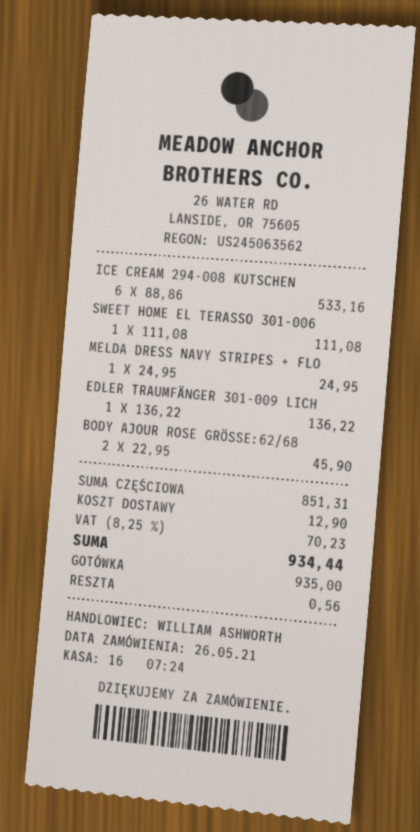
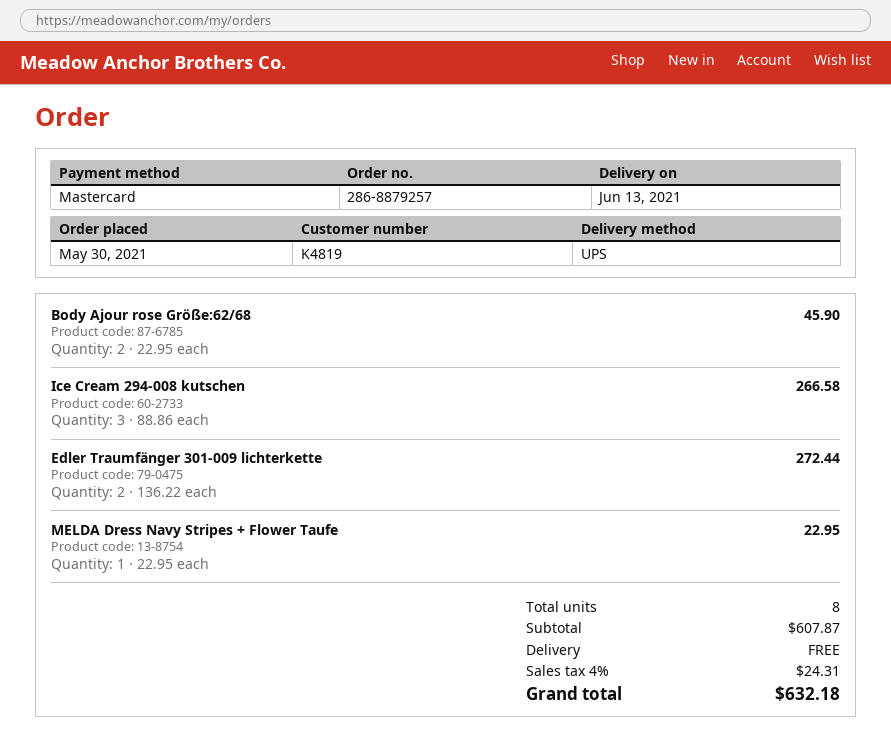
order date: 2021-05-26 -> 2021-05-30
payment method: cash -> Mastercard
ICE CREAM 294-008 KUTSCHEN: 6 x 88.86 = 533.16 -> 3 x 88.86 = 266.58
SWEET HOME EL TERASSO 301-006: 1 x 111.08 = 111.08 -> none
MELDA DRESS NAVY STRIPES + FLO: 1 x 24.95 = 24.95 -> 1 x 22.95 = 22.95
EDLER TRAUMFÄNGER 301-009 LICH: 1 x 136.22 = 136.22 -> 2 x 136.22 = 272.44
subtotal: 851.31 -> 607.87
shipping: 12.90 -> 0.00
tax: 8.25% = 70.23 -> 4% = 24.31
total: 934.44 -> 632.18

